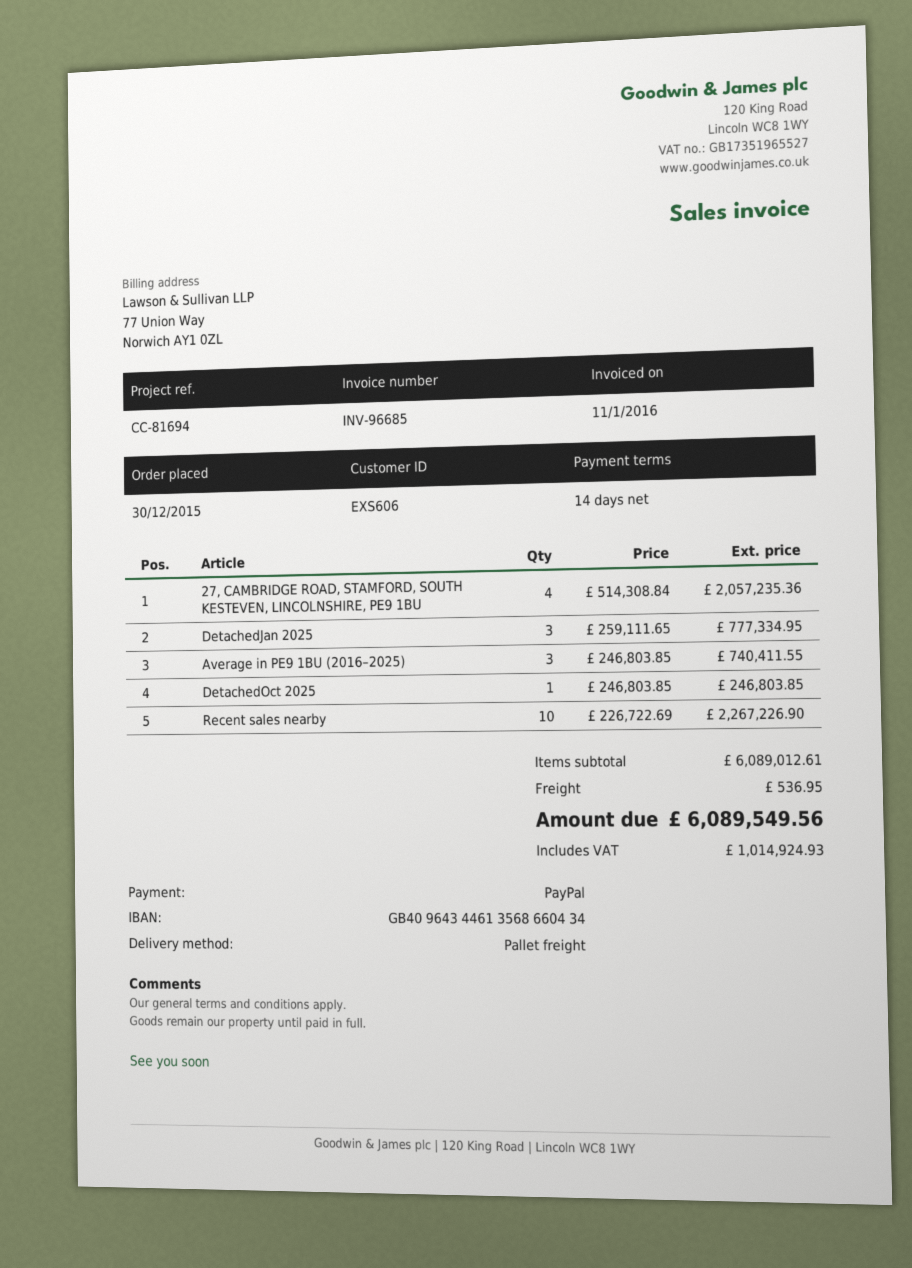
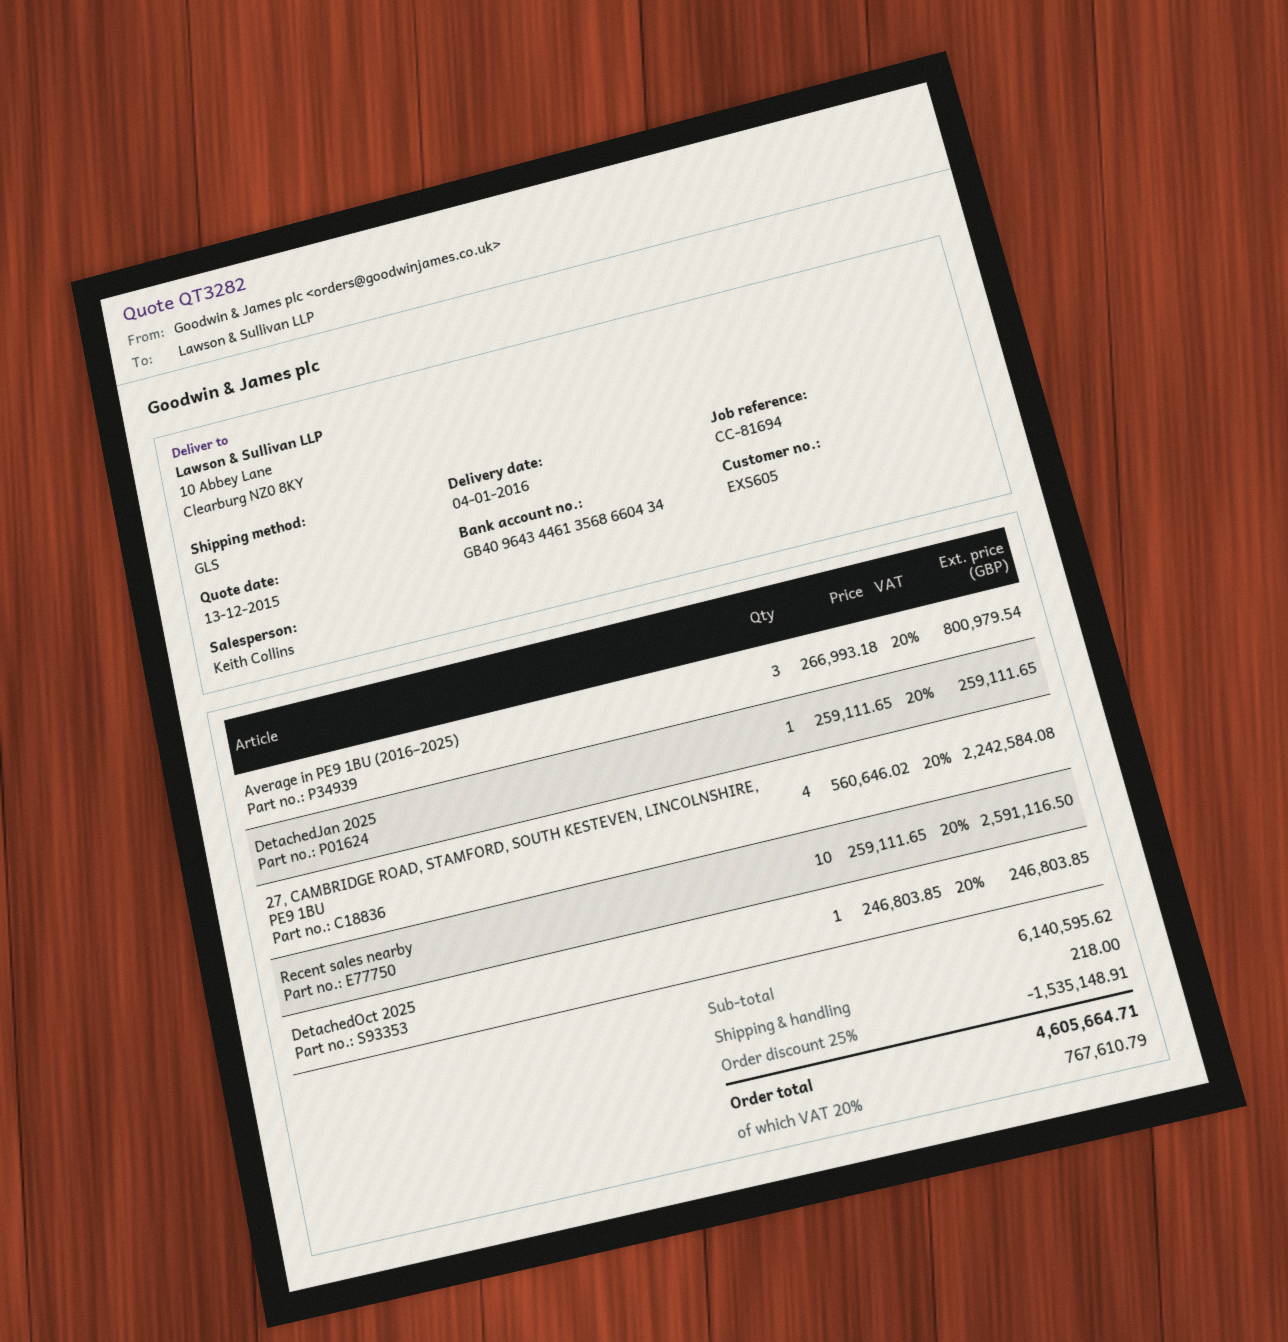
customer number: EXS606 -> EXS605
shipping method: pallet freight -> GLS
27, CAMBRIDGE ROAD, STAMFORD, SOUTH KESTEVEN, LINCOLNSHIRE, PE9 1BU: 4 x 514308.84 = 2057235.36 -> 4 x 560646.02 = 2242584.08
DetachedJan 2025: 3 x 259111.65 = 777334.95 -> 1 x 259111.65 = 259111.65
Average in PE9 1BU (2016–2025): 3 x 246803.85 = 740411.55 -> 3 x 266993.18 = 800979.54
Recent sales nearby: 10 x 226722.69 = 2267226.90 -> 10 x 259111.65 = 2591116.50
subtotal: 6089012.61 -> 6140595.62
discount: none -> 25% = 1535148.91
shipping: 536.95 -> 218.00
tax: 1014924.93 -> 767610.79
total: 6089549.56 -> 4605664.71

